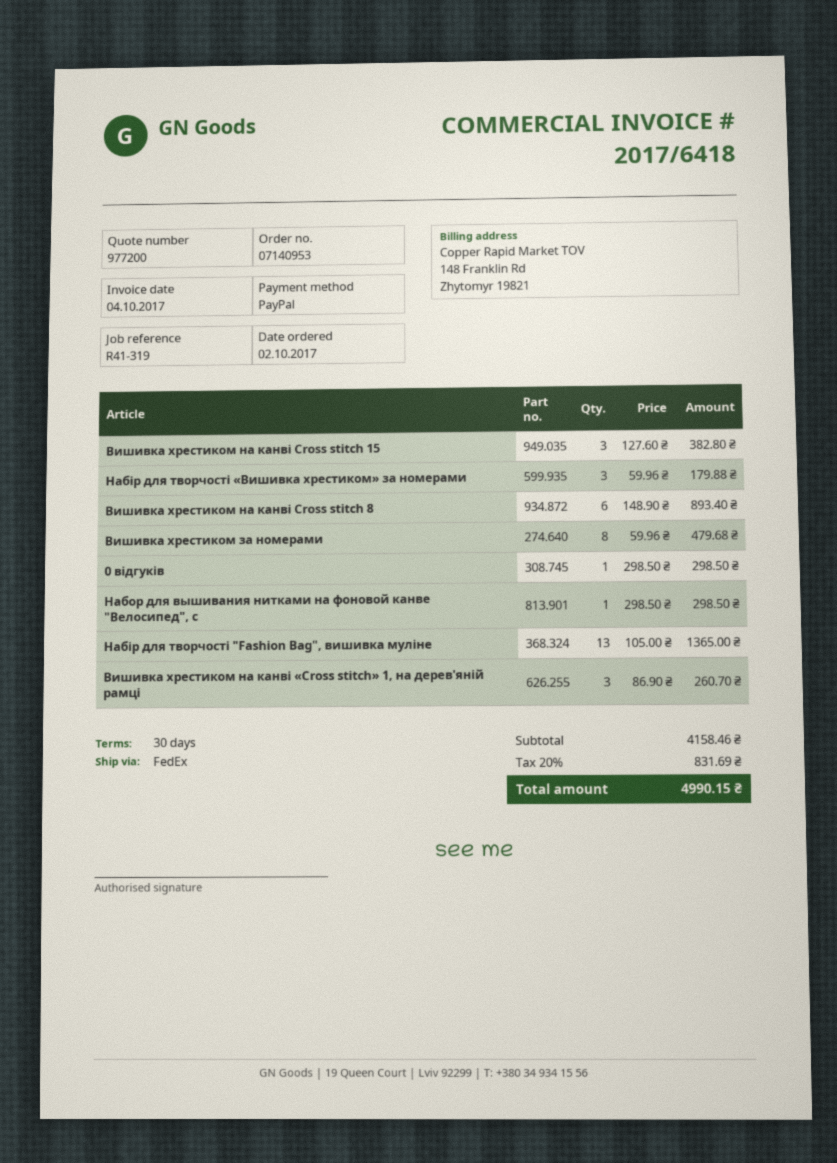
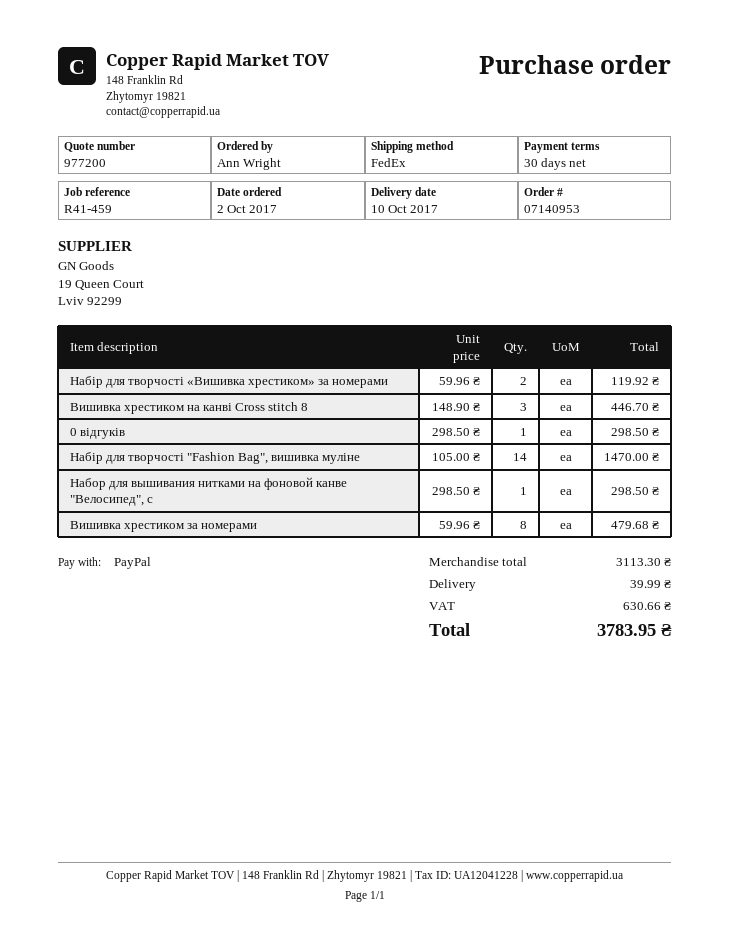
reference: R41-319 -> R41-459
Вишивка хрестиком на канві Cross stitch 15: 3 x 127.60 = 382.80 -> none
Набір для творчості «Вишивка хрестиком» за номерами: 3 x 59.96 = 179.88 -> 2 x 59.96 = 119.92
Вишивка хрестиком на канві Cross stitch 8: 6 x 148.90 = 893.40 -> 3 x 148.90 = 446.70
Набір для творчості "Fashion Bag", вишивка муліне: 13 x 105.00 = 1365.00 -> 14 x 105.00 = 1470.00
Вишивка хрестиком на канві «Cross stitch» 1, на дерев'яній рамці: 3 x 86.90 = 260.70 -> none
subtotal: 4158.46 -> 3113.30
shipping: none -> 39.99
tax: 831.69 -> 630.66
total: 4990.15 -> 3783.95

